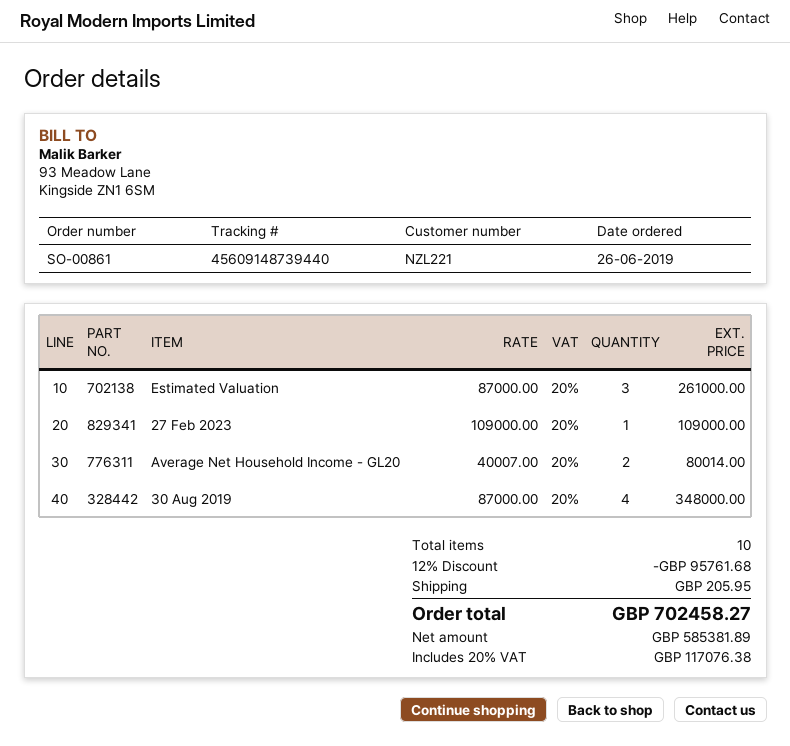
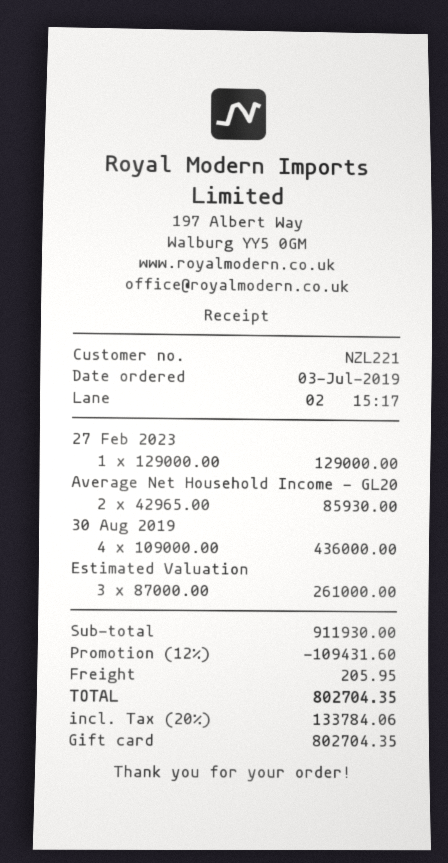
order date: 2019-06-26 -> 2019-07-03
27 Feb 2023: 1 x 109000.00 = 109000.00 -> 1 x 129000.00 = 129000.00
Average Net Household Income - GL20: 2 x 40007.00 = 80014.00 -> 2 x 42965.00 = 85930.00
30 Aug 2019: 4 x 87000.00 = 348000.00 -> 4 x 109000.00 = 436000.00
discount: 12% = 95761.68 -> 12% = 109431.60
tax: 20% = 117076.38 -> 20% = 133784.06
total: 702458.27 -> 802704.35

